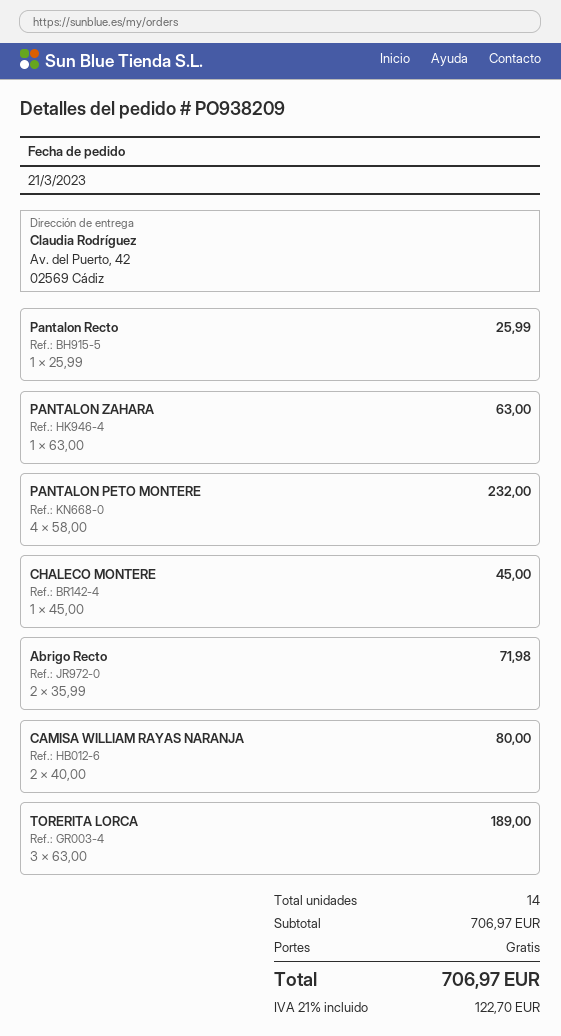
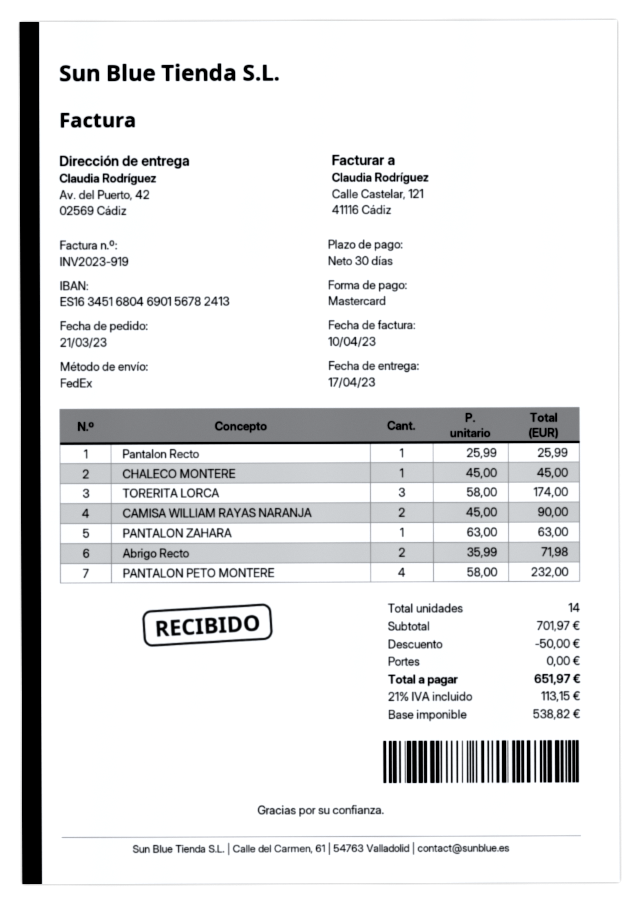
CAMISA WILLIAM RAYAS NARANJA: 2 x 40.00 = 80.00 -> 2 x 45.00 = 90.00
TORERITA LORCA: 3 x 63.00 = 189.00 -> 3 x 58.00 = 174.00
subtotal: 706.97 -> 701.97
discount: none -> 50.00
tax: 21% = 122.70 -> 21% = 113.15
total: 706.97 -> 651.97

